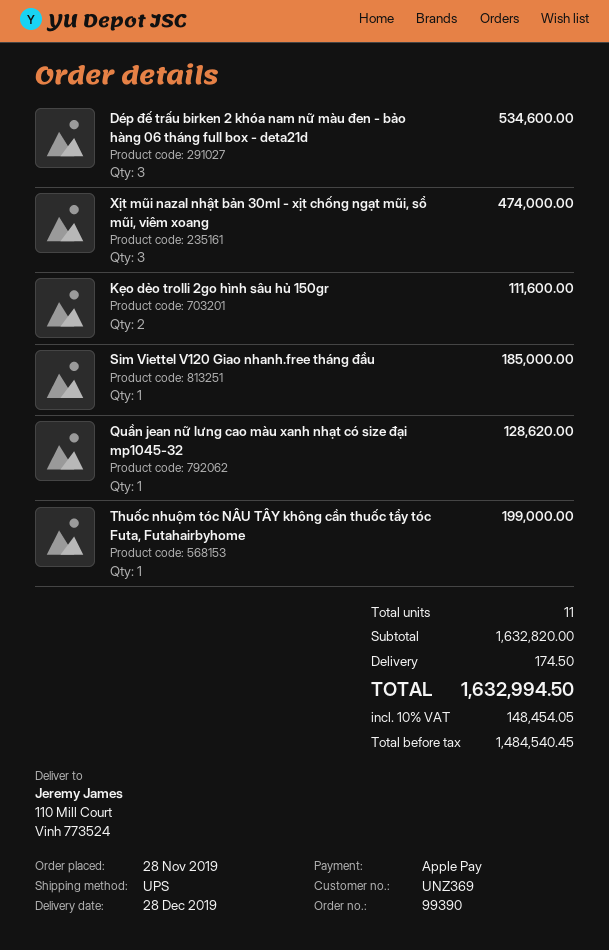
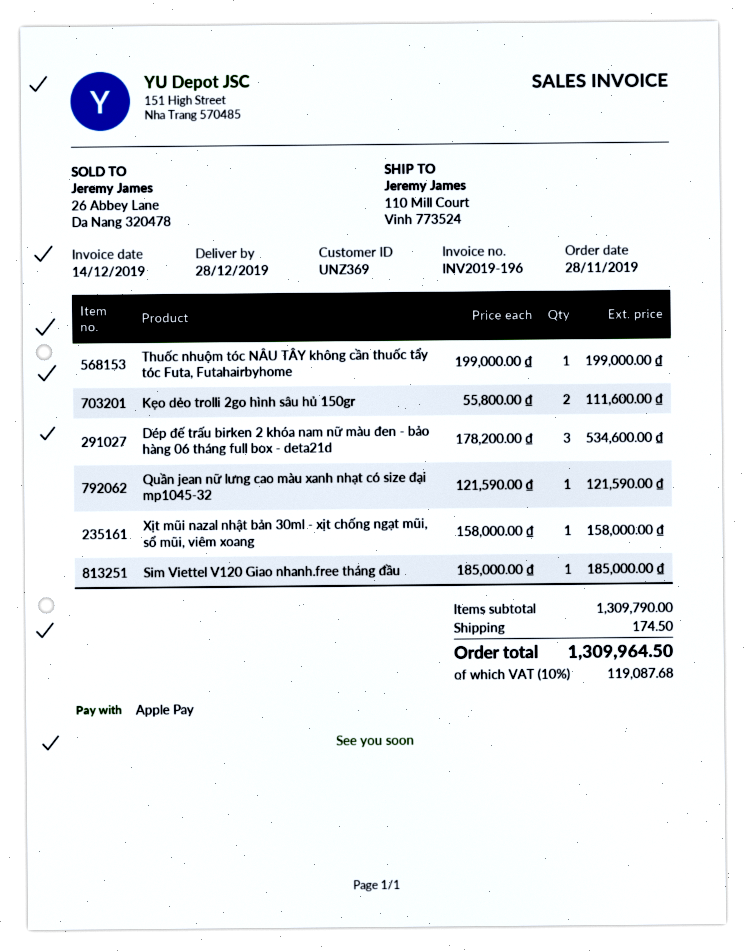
Xịt mũi nazal nhật bản 30ml - xịt chống ngạt mũi, sổ mũi, viêm xoang: 3 for 474000.00 -> 1 for 158000.00
Quần jean nữ lưng cao màu xanh nhạt có size đại mp1045-32: 1 for 128620.00 -> 1 for 121590.00
subtotal: 1632820.00 -> 1309790.00
tax: 10% = 148454.05 -> 10% = 119087.68
total: 1632994.50 -> 1309964.50

